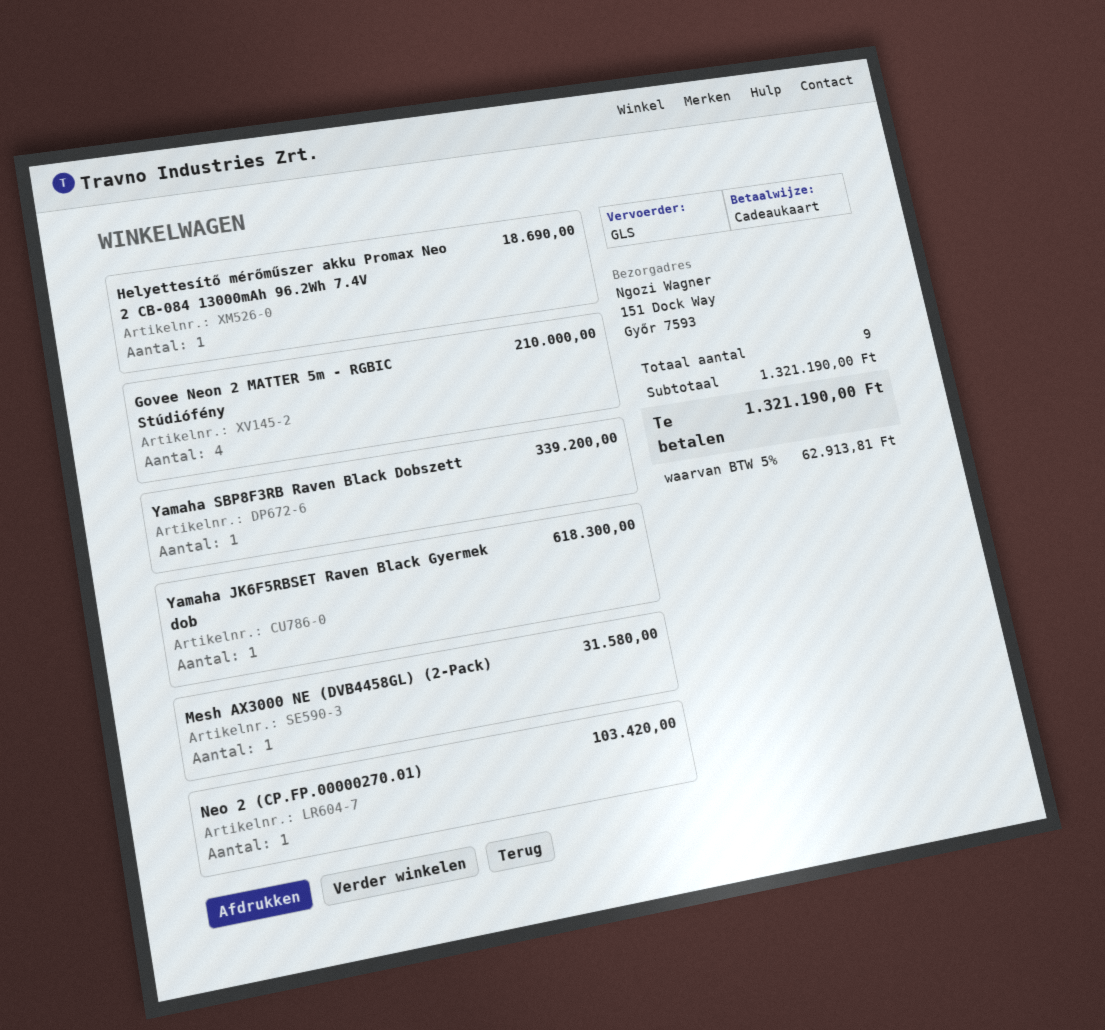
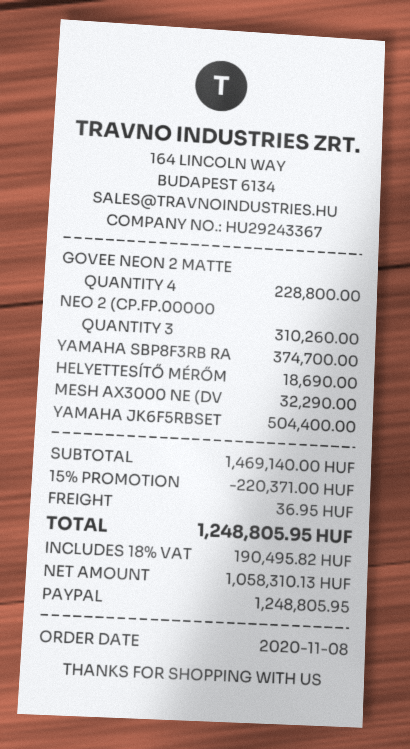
payment method: gift card -> PayPal
Govee Neon 2 MATTER 5m - RGBIC Stúdiófény: 4 for 210000.00 -> 4 for 228800.00
Yamaha SBP8F3RB Raven Black Dobszett: 1 for 339200.00 -> 1 for 374700.00
Yamaha JK6F5RBSET Raven Black Gyermek dob: 1 for 618300.00 -> 1 for 504400.00
Mesh AX3000 NE (DVB4458GL) (2-Pack): 1 for 31580.00 -> 1 for 32290.00
Neo 2 (CP.FP.00000270.01): 1 for 103420.00 -> 3 for 310260.00
subtotal: 1321190.00 -> 1469140.00
discount: none -> 15% = 220371.00
shipping: none -> 36.95
tax: 5% = 62913.81 -> 18% = 190495.82
total: 1321190.00 -> 1248805.95

